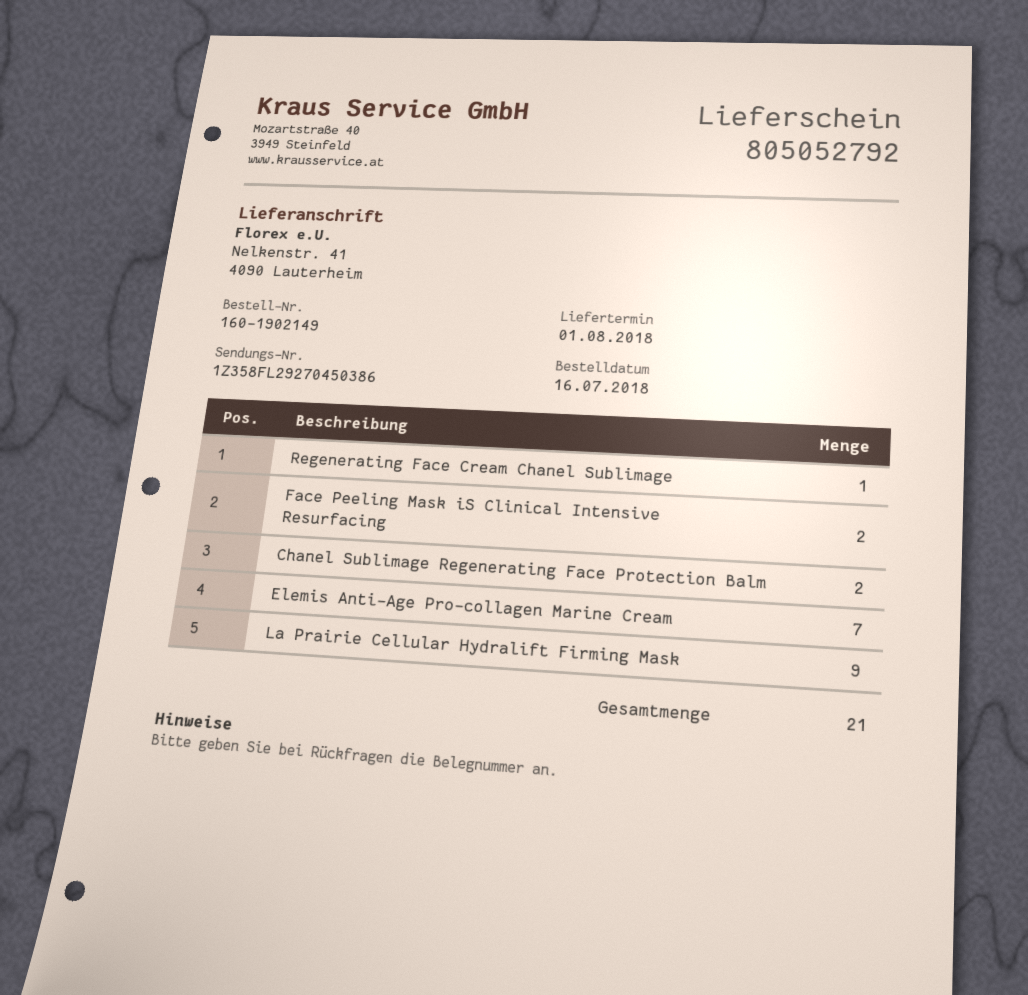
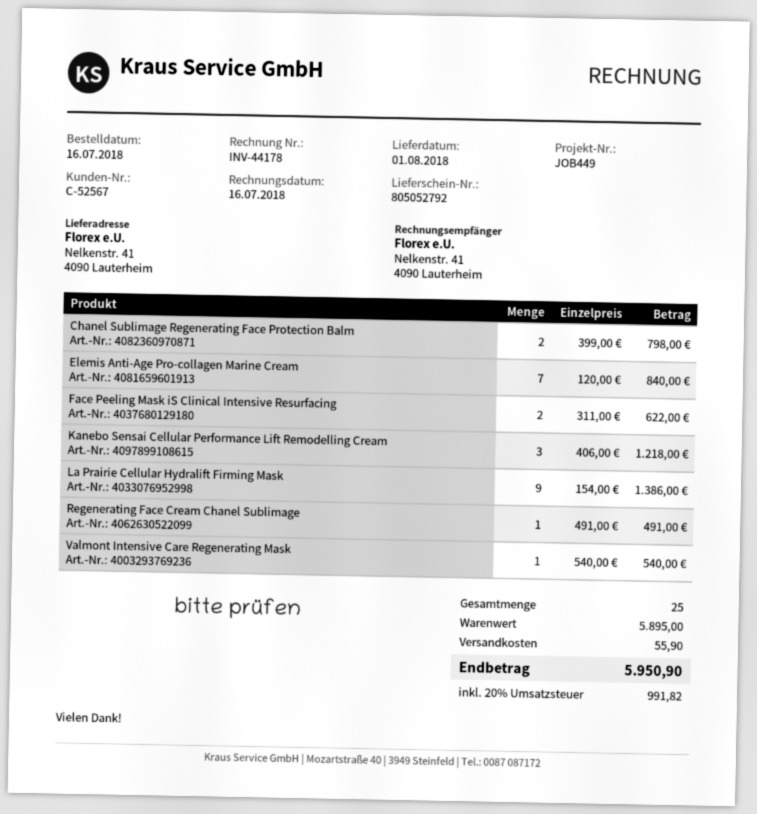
Kanebo Sensai Cellular Performance Lift Remodelling Cream: none -> 3
Valmont Intensive Care Regenerating Mask: none -> 1
total quantity: 21 -> 25

